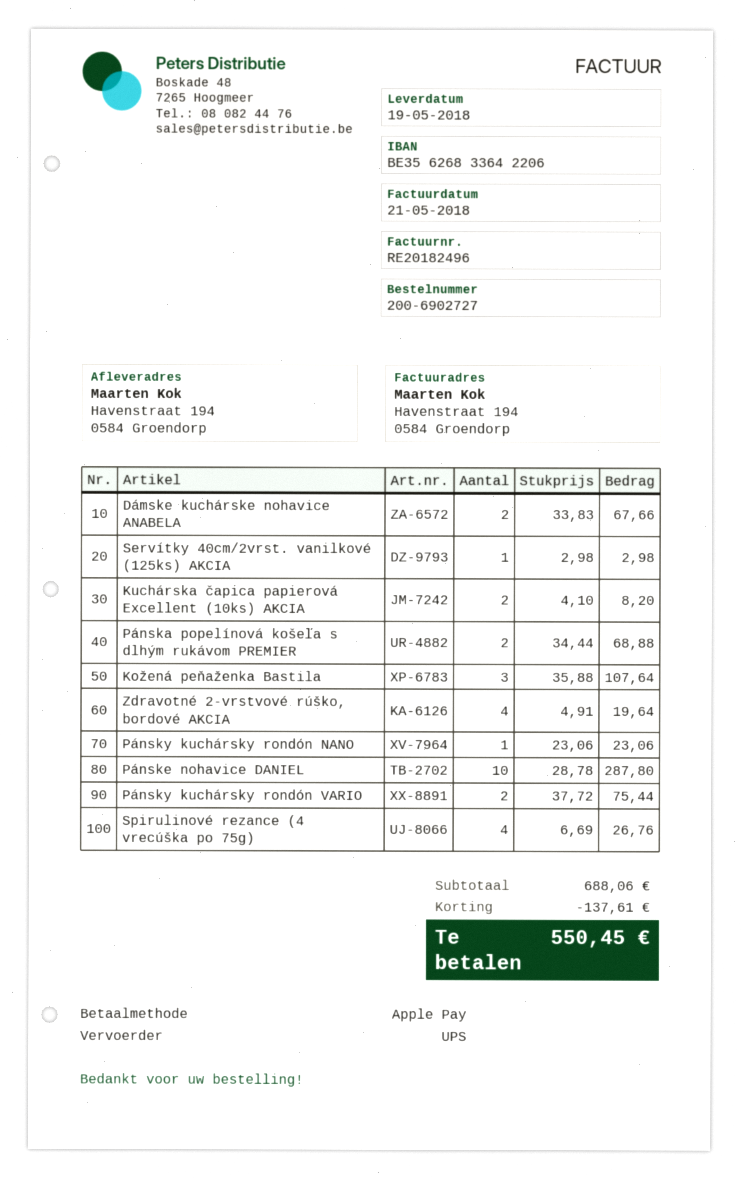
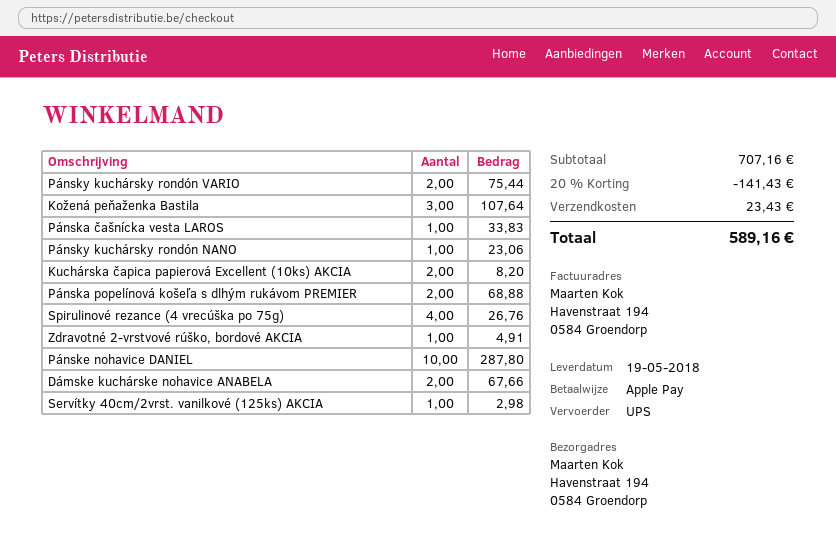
Zdravotné 2-vrstvové rúško, bordové AKCIA: 4 for 19.64 -> 1 for 4.91
Pánska čašnícka vesta LAROS: none -> 1 for 33.83
subtotal: 688.06 -> 707.16
discount: 137.61 -> 141.43
shipping: none -> 23.43
total: 550.45 -> 589.16

